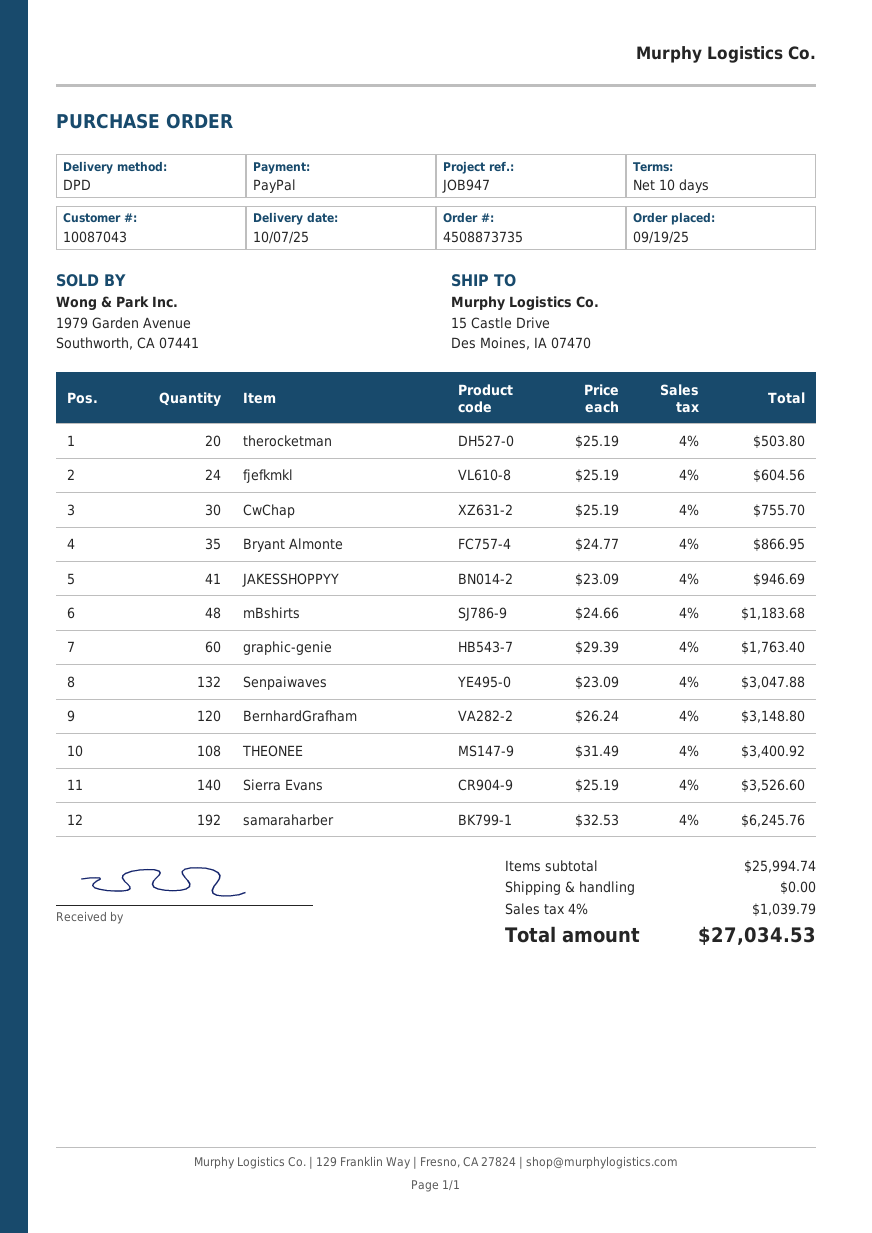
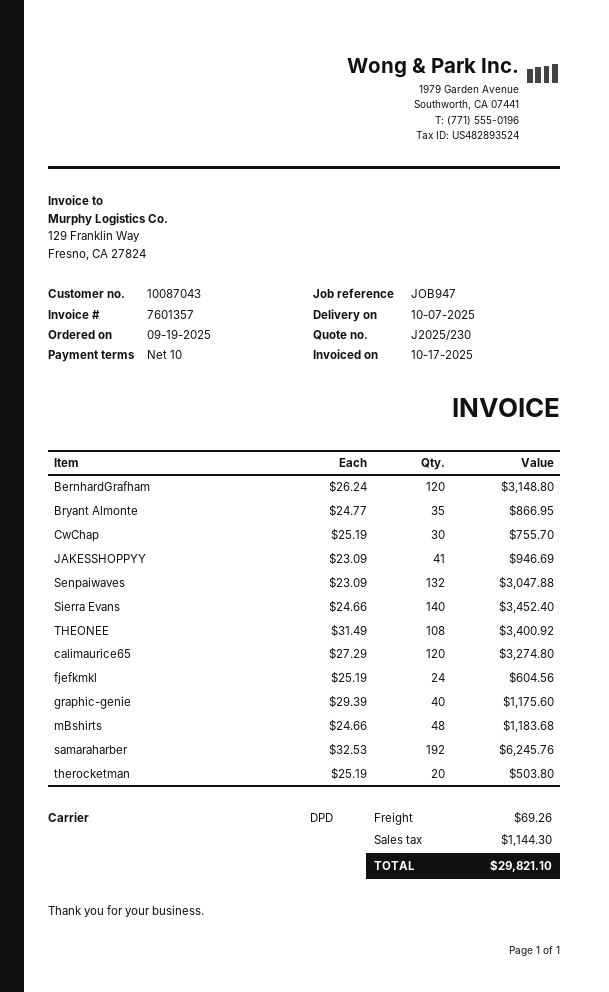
graphic-genie: 60 x 29.39 = 1763.40 -> 40 x 29.39 = 1175.60
Sierra Evans: 140 x 25.19 = 3526.60 -> 140 x 24.66 = 3452.40
calimaurice65: none -> 120 x 27.29 = 3274.80
shipping: 0.00 -> 69.26
tax: 1039.79 -> 1144.30
total: 27034.53 -> 29821.10

